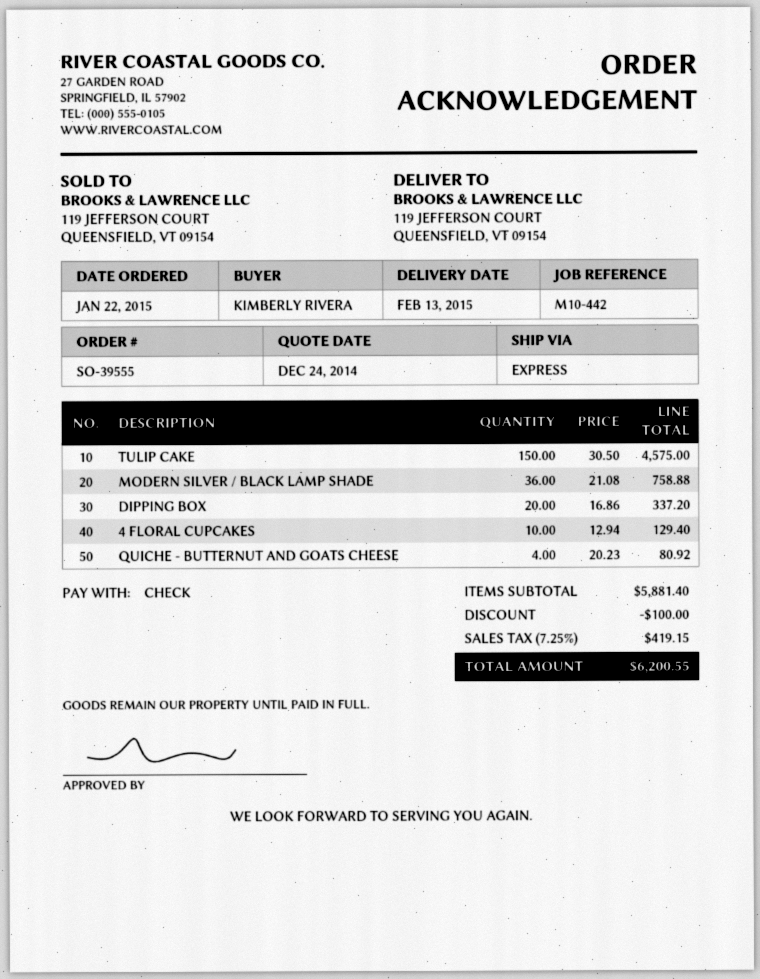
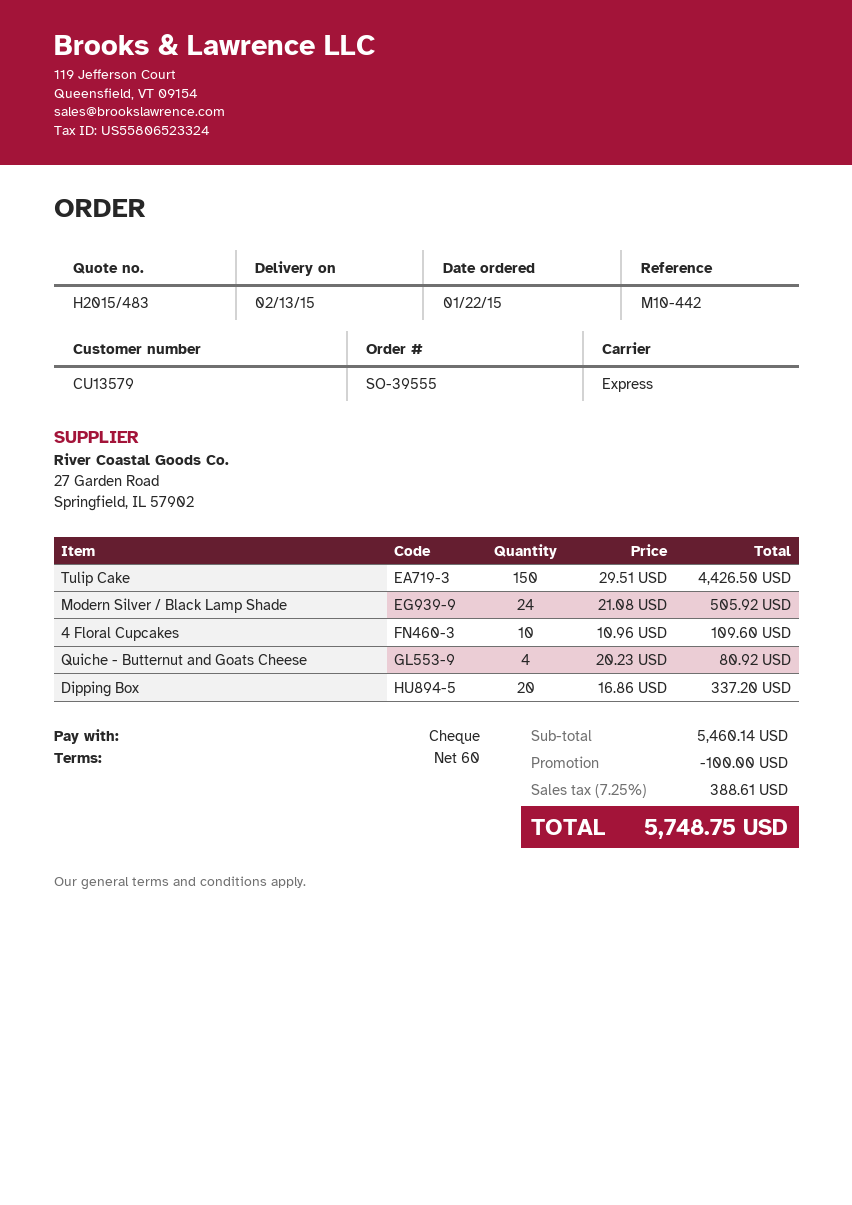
TULIP CAKE: 150 x 30.50 = 4575.00 -> 150 x 29.51 = 4426.50
MODERN SILVER / BLACK LAMP SHADE: 36 x 21.08 = 758.88 -> 24 x 21.08 = 505.92
4 FLORAL CUPCAKES: 10 x 12.94 = 129.40 -> 10 x 10.96 = 109.60
subtotal: 5881.40 -> 5460.14
tax: 7.25% = 419.15 -> 7.25% = 388.61
total: 6200.55 -> 5748.75

